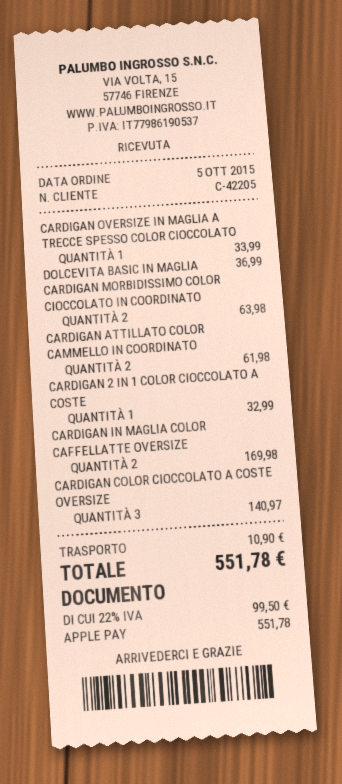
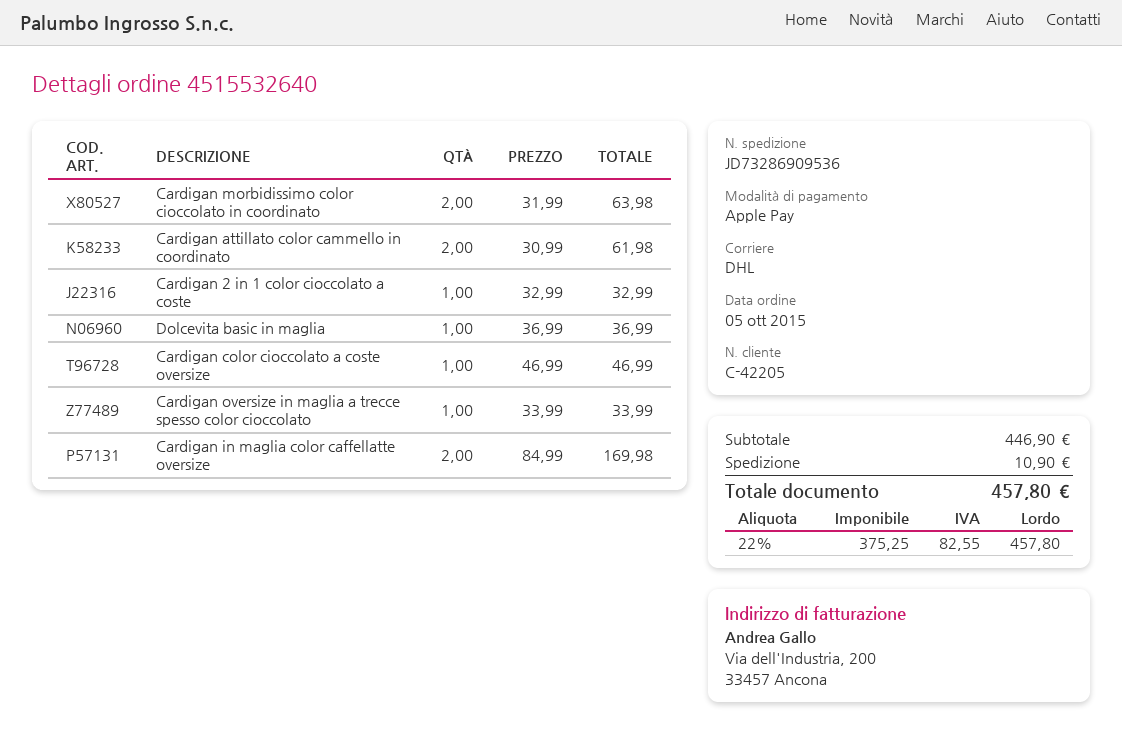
CARDIGAN COLOR CIOCCOLATO A COSTE OVERSIZE: 3 for 140.97 -> 1 for 46.99
tax: 22% = 99.50 -> 22% = 82.55
total: 551.78 -> 457.80

